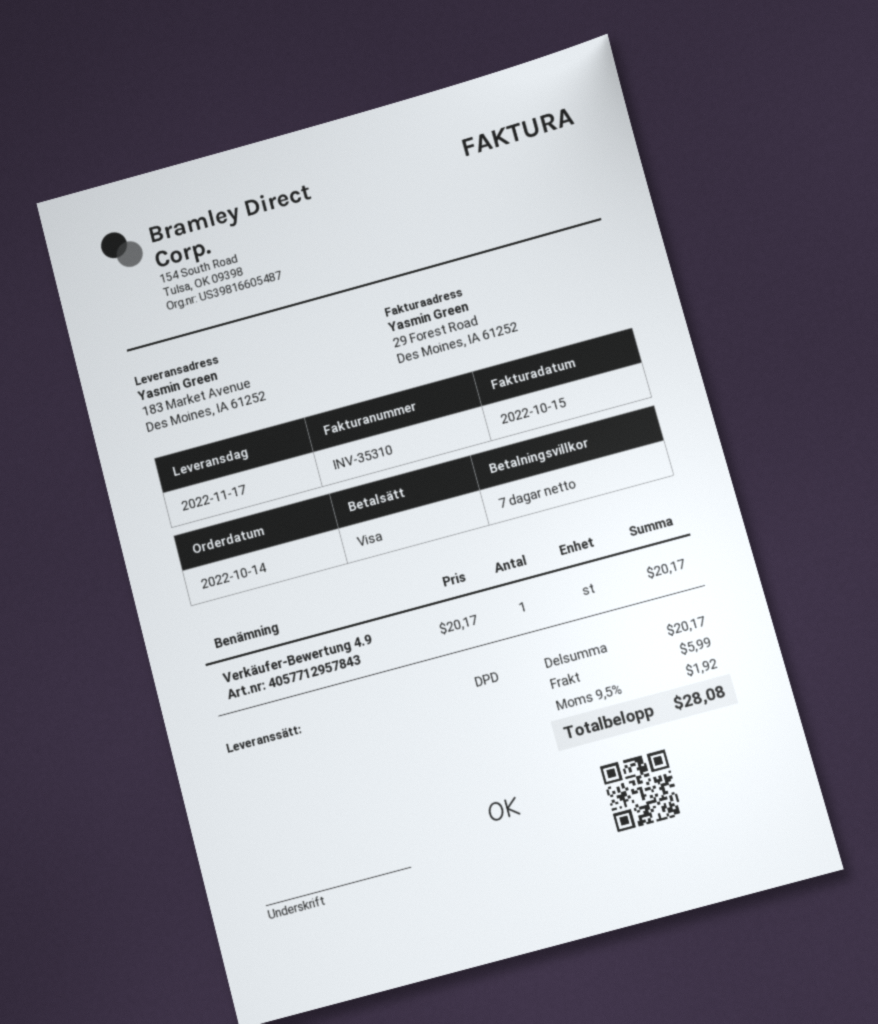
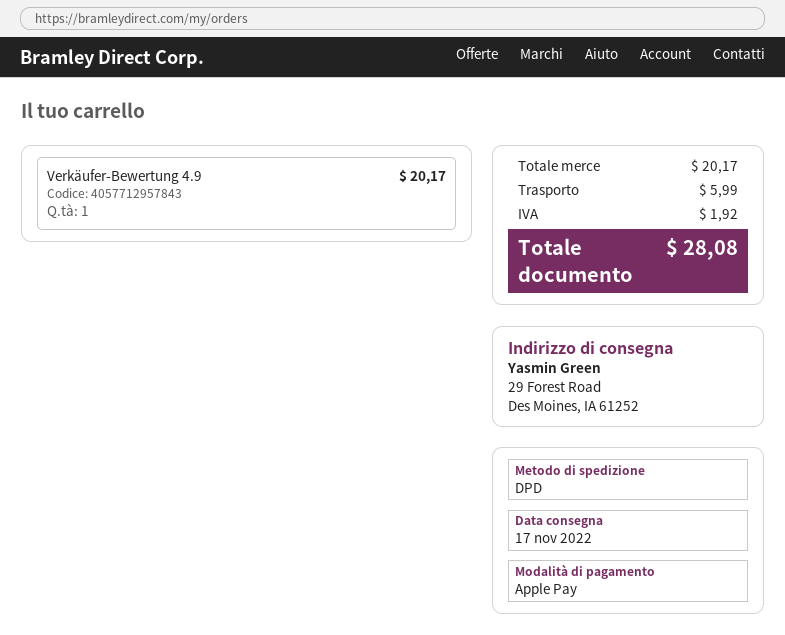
payment method: Visa -> Apple Pay
ship to: 183 Market Avenue, Des Moines, IA 61252 -> 29 Forest Road, Des Moines, IA 61252

